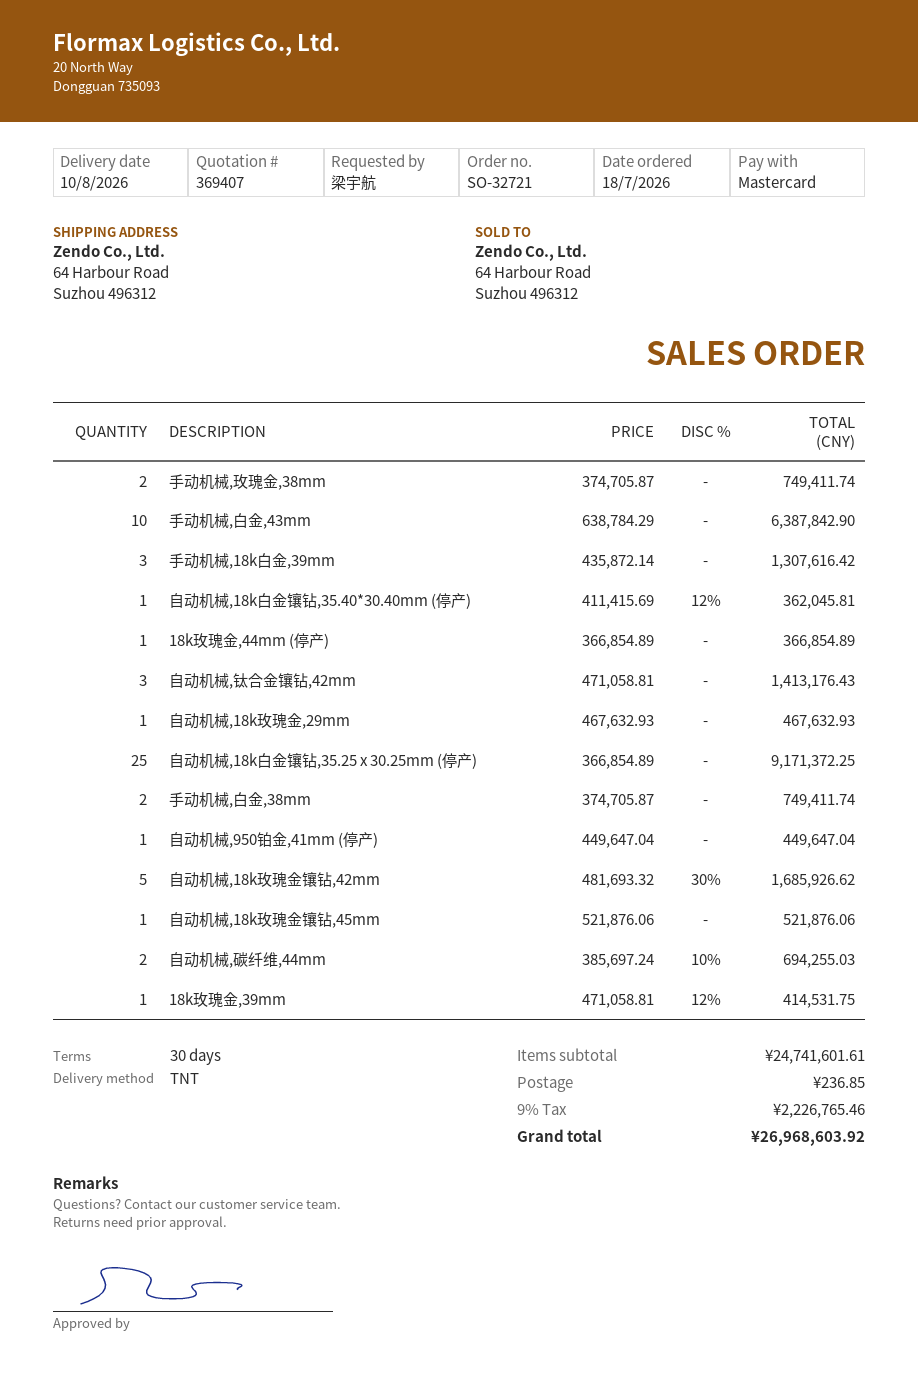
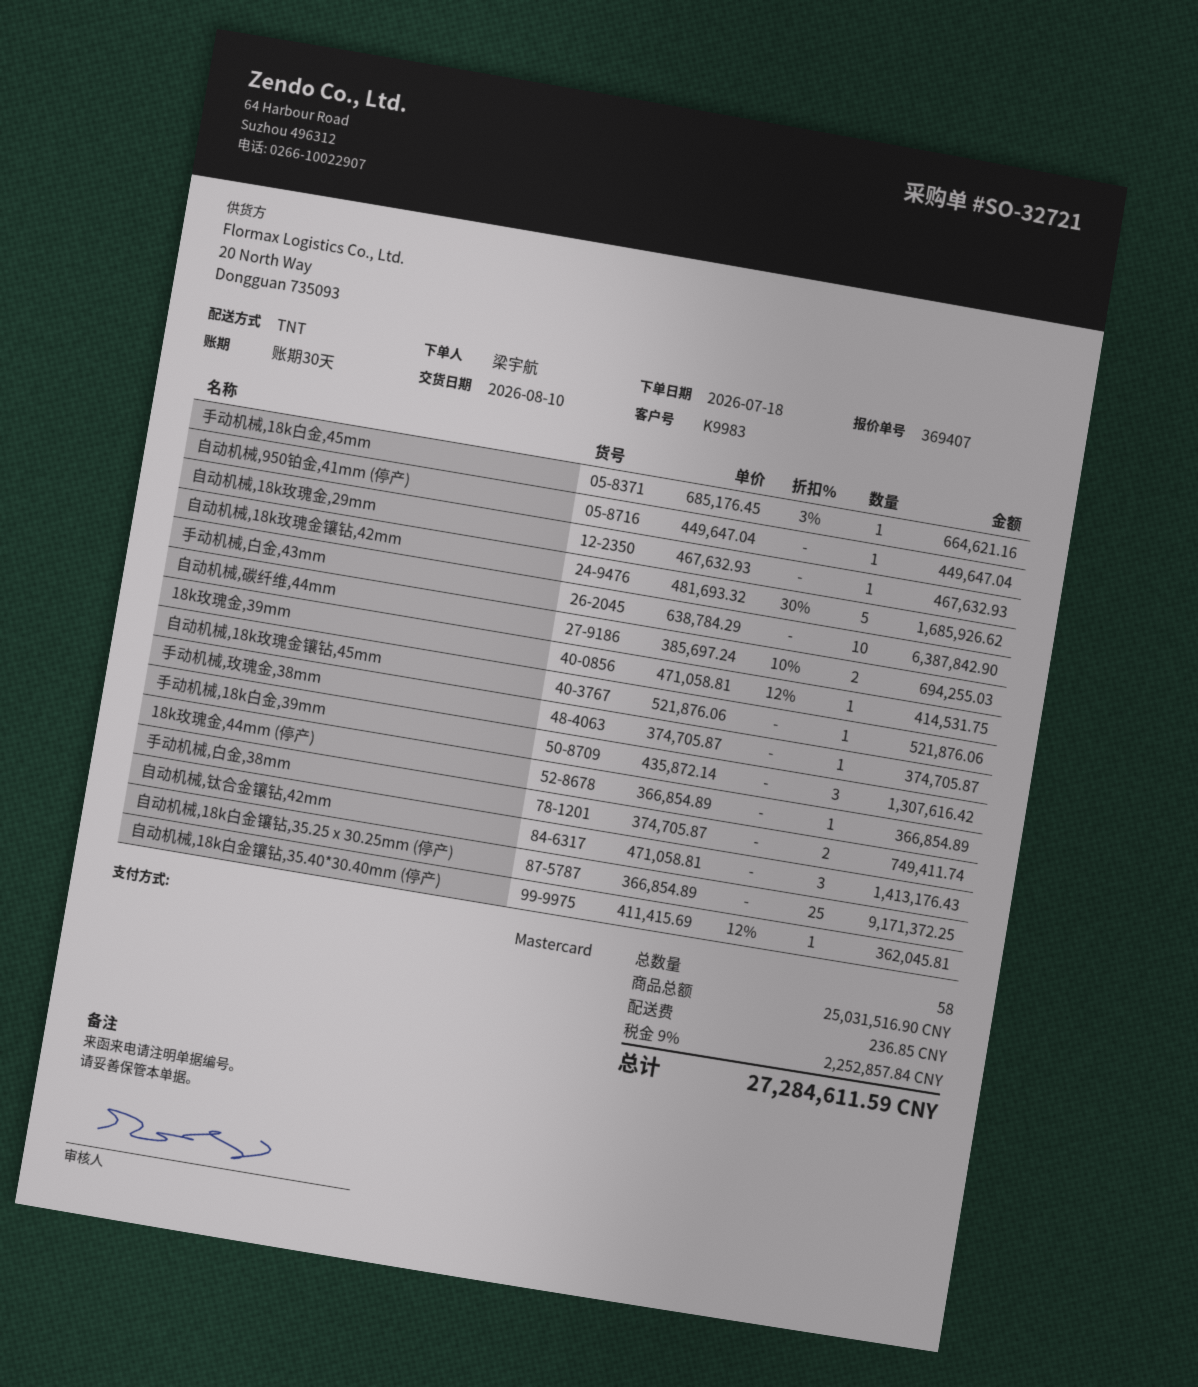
手动机械,玫瑰金,38mm: 2 x 374705.87 = 749411.74 -> 1 x 374705.87 = 374705.87
手动机械,18k白金,45mm: none -> 1 x 685176.45 - 3% = 664621.16
subtotal: 24741601.61 -> 25031516.90
tax: 9% = 2226765.46 -> 9% = 2252857.84
total: 26968603.92 -> 27284611.59

